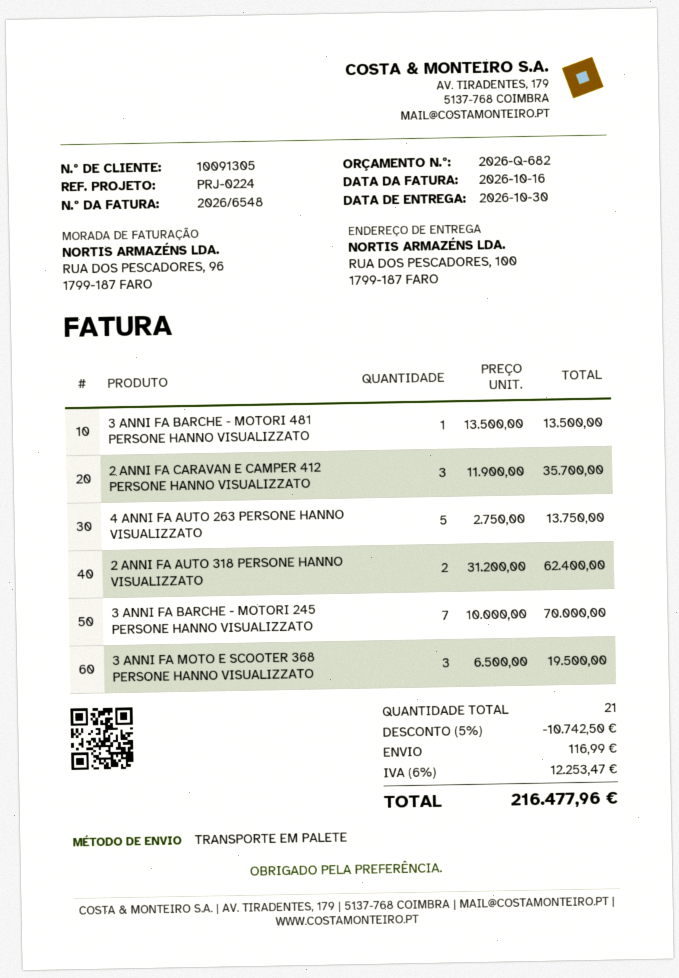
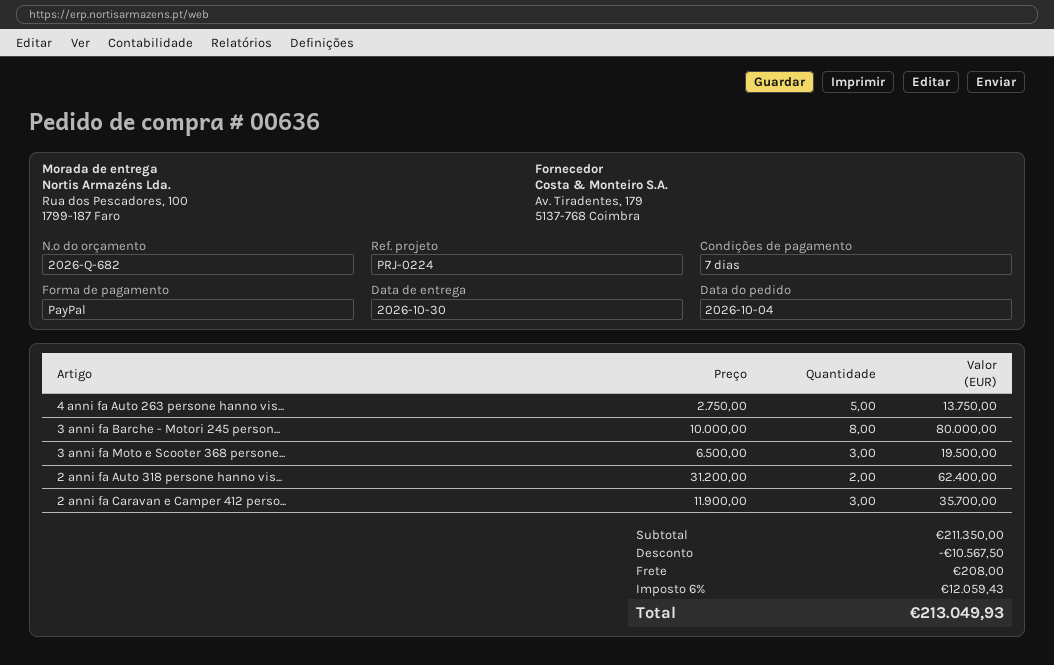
3 ANNI FA BARCHE - MOTORI 481 PERSONE HANNO VISUALIZZATO: 1 x 13500.00 = 13500.00 -> none
3 ANNI FA BARCHE - MOTORI 245 PERSONE HANNO VISUALIZZATO: 7 x 10000.00 = 70000.00 -> 8 x 10000.00 = 80000.00
discount: 10742.50 -> 10567.50
shipping: 116.99 -> 208.00
tax: 6% = 12253.47 -> 6% = 12059.43
total: 216477.96 -> 213049.93

